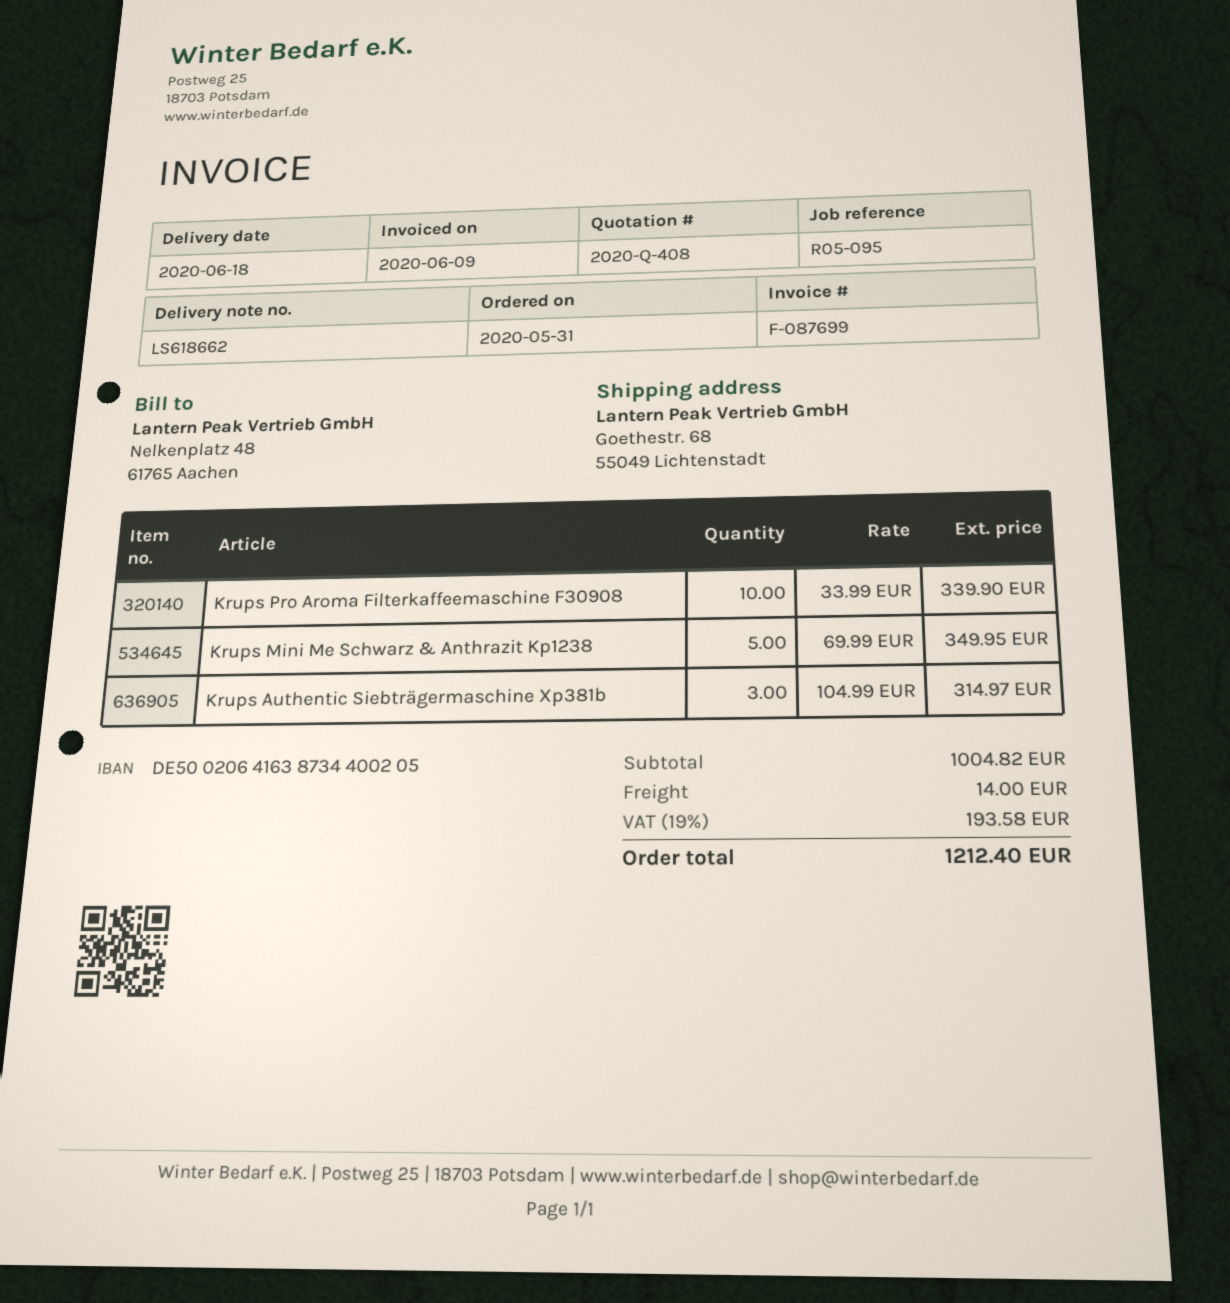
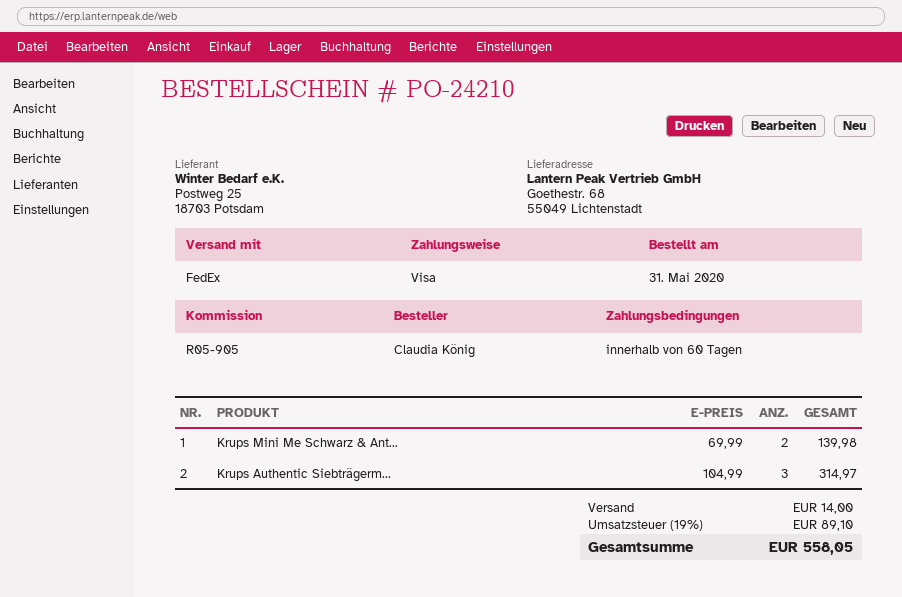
reference: R05-095 -> R05-905
Krups Pro Aroma Filterkaffeemaschine F30908: 10 x 33.99 = 339.90 -> none
Krups Mini Me Schwarz & Anthrazit Kp1238: 5 x 69.99 = 349.95 -> 2 x 69.99 = 139.98
tax: 19% = 193.58 -> 19% = 89.10
total: 1212.40 -> 558.05

